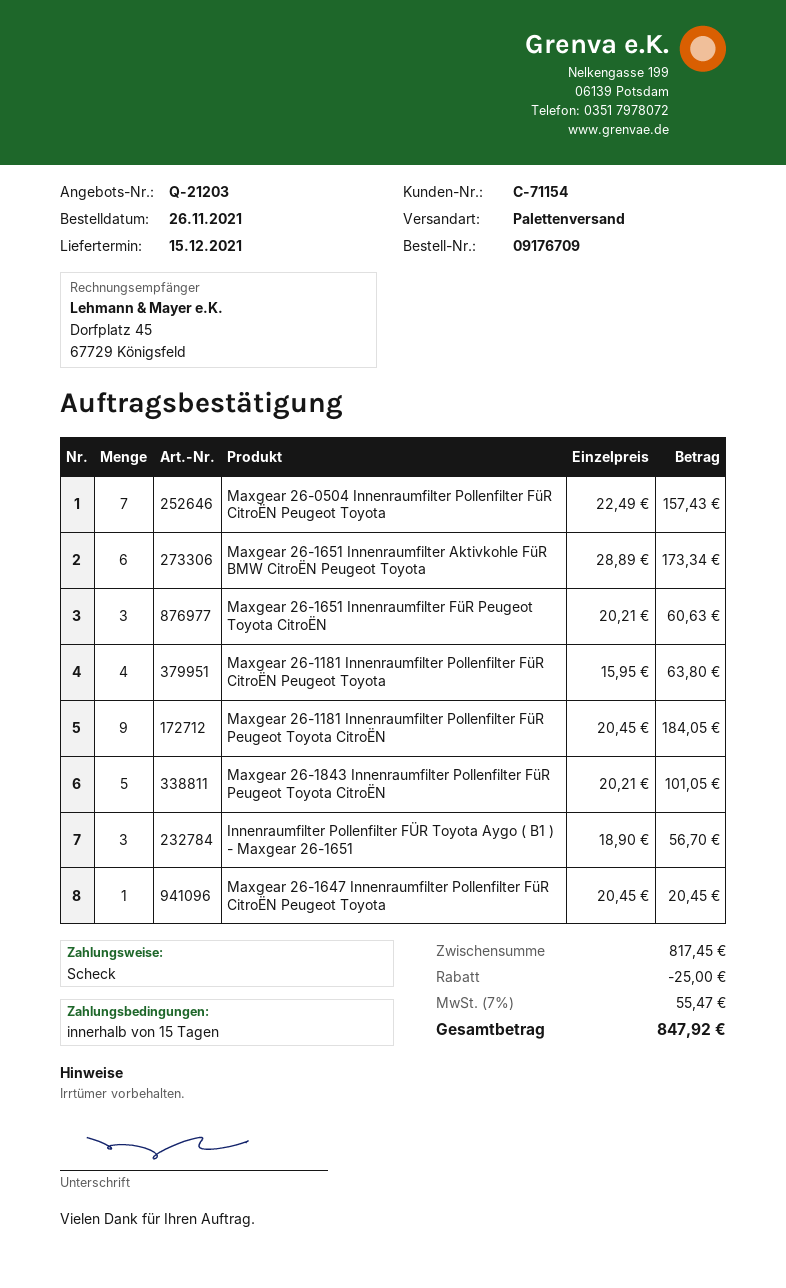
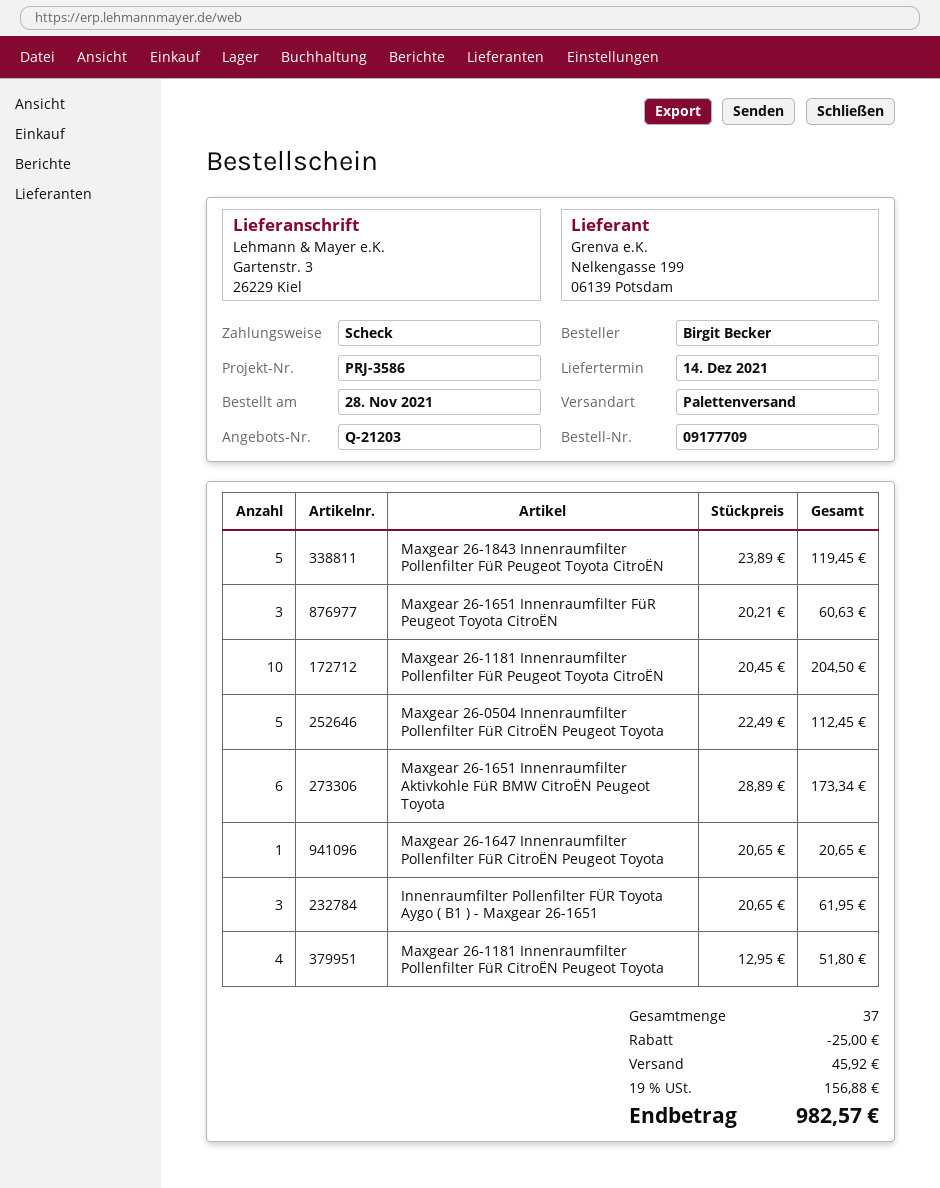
order number: 09176709 -> 09177709
order date: 2021-11-26 -> 2021-11-28
delivery date: 2021-12-15 -> 2021-12-14
Maxgear 26-0504 Innenraumfilter Pollenfilter FüR CitroËN Peugeot Toyota: 7 x 22.49 = 157.43 -> 5 x 22.49 = 112.45
Maxgear 26-1181 Innenraumfilter Pollenfilter FüR CitroËN Peugeot Toyota: 4 x 15.95 = 63.80 -> 4 x 12.95 = 51.80
Maxgear 26-1181 Innenraumfilter Pollenfilter FüR Peugeot Toyota CitroËN: 9 x 20.45 = 184.05 -> 10 x 20.45 = 204.50
Maxgear 26-1843 Innenraumfilter Pollenfilter FüR Peugeot Toyota CitroËN: 5 x 20.21 = 101.05 -> 5 x 23.89 = 119.45
Innenraumfilter Pollenfilter FÜR Toyota Aygo ( B1 ) - Maxgear 26-1651: 3 x 18.90 = 56.70 -> 3 x 20.65 = 61.95
Maxgear 26-1647 Innenraumfilter Pollenfilter FüR CitroËN Peugeot Toyota: 1 x 20.45 = 20.45 -> 1 x 20.65 = 20.65
shipping: none -> 45.92
tax: 7% = 55.47 -> 19% = 156.88
total: 847.92 -> 982.57

